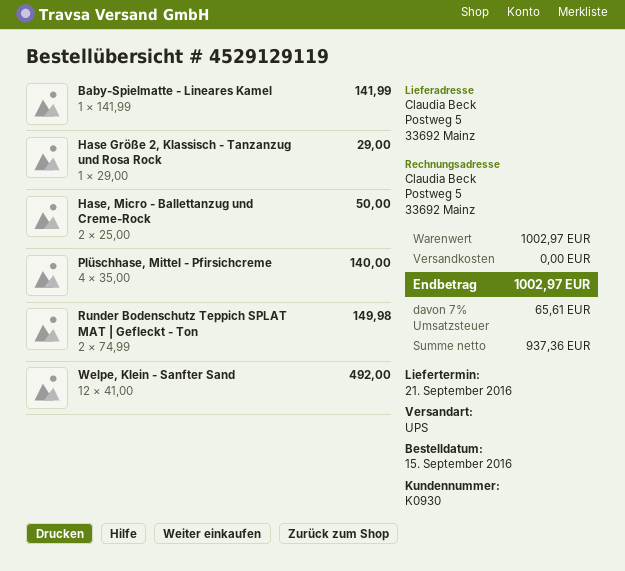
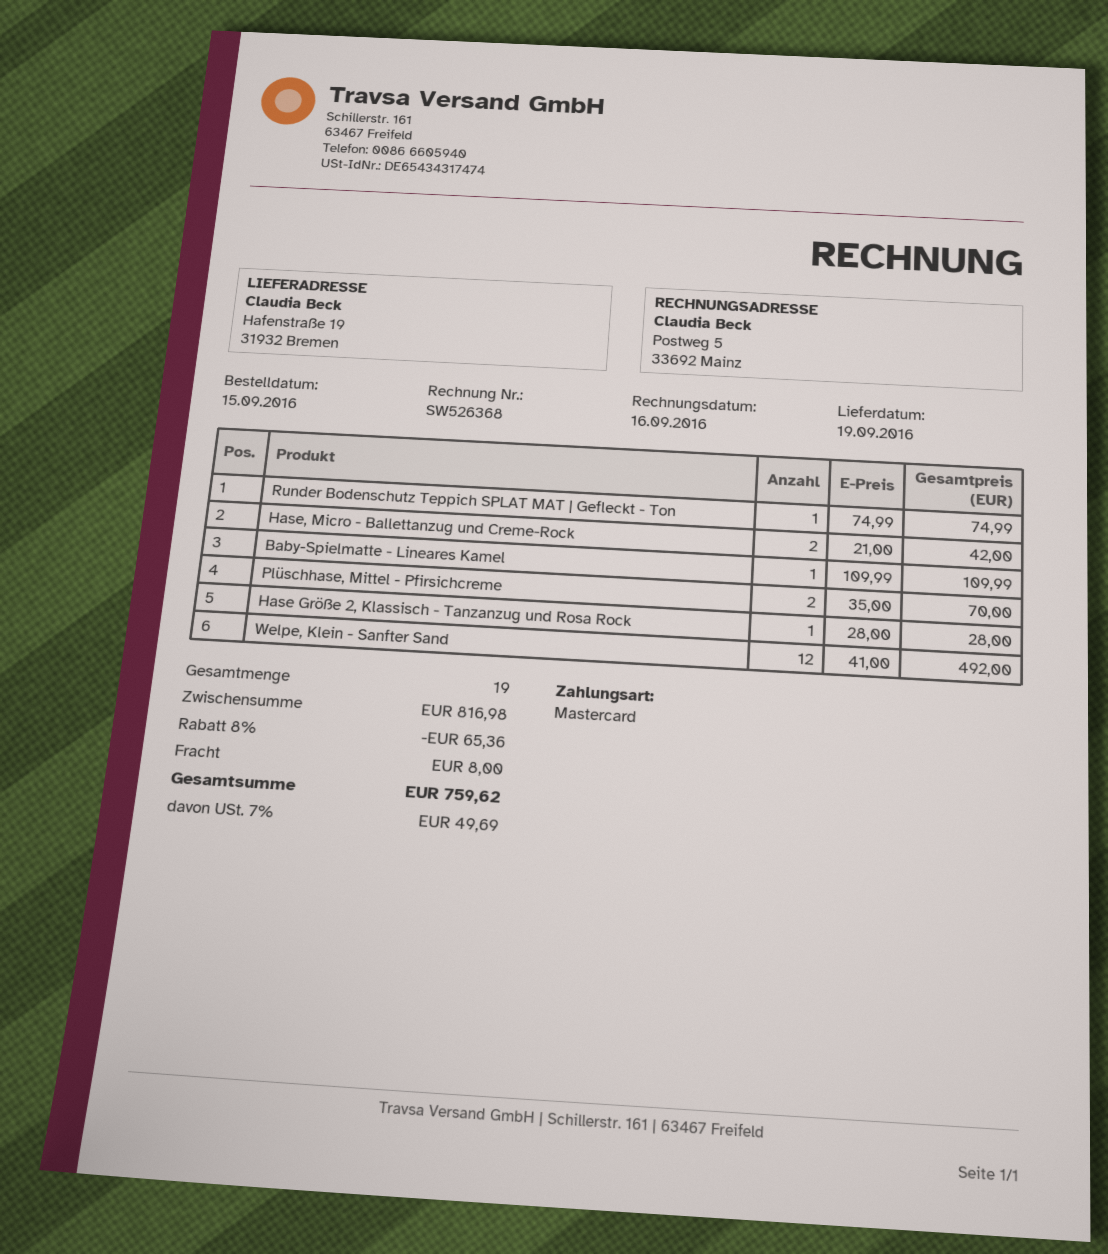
delivery date: 2016-09-21 -> 2016-09-19
ship to: Postweg 5, 33692 Mainz -> Hafenstraße 19, 31932 Bremen
Baby-Spielmatte - Lineares Kamel: 1 x 141.99 = 141.99 -> 1 x 109.99 = 109.99
Hase Größe 2, Klassisch - Tanzanzug und Rosa Rock: 1 x 29.00 = 29.00 -> 1 x 28.00 = 28.00
Hase, Micro - Ballettanzug und Creme-Rock: 2 x 25.00 = 50.00 -> 2 x 21.00 = 42.00
Plüschhase, Mittel - Pfirsichcreme: 4 x 35.00 = 140.00 -> 2 x 35.00 = 70.00
Runder Bodenschutz Teppich SPLAT MAT | Gefleckt - Ton: 2 x 74.99 = 149.98 -> 1 x 74.99 = 74.99
subtotal: 1002.97 -> 816.98
discount: none -> 8% = 65.36
shipping: 0.00 -> 8.00
tax: 7% = 65.61 -> 7% = 49.69
total: 1002.97 -> 759.62

